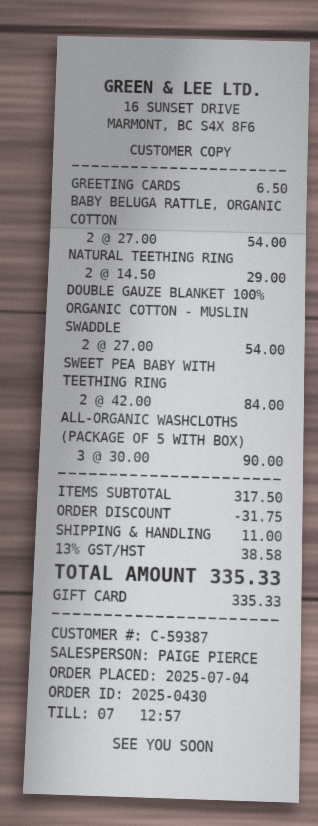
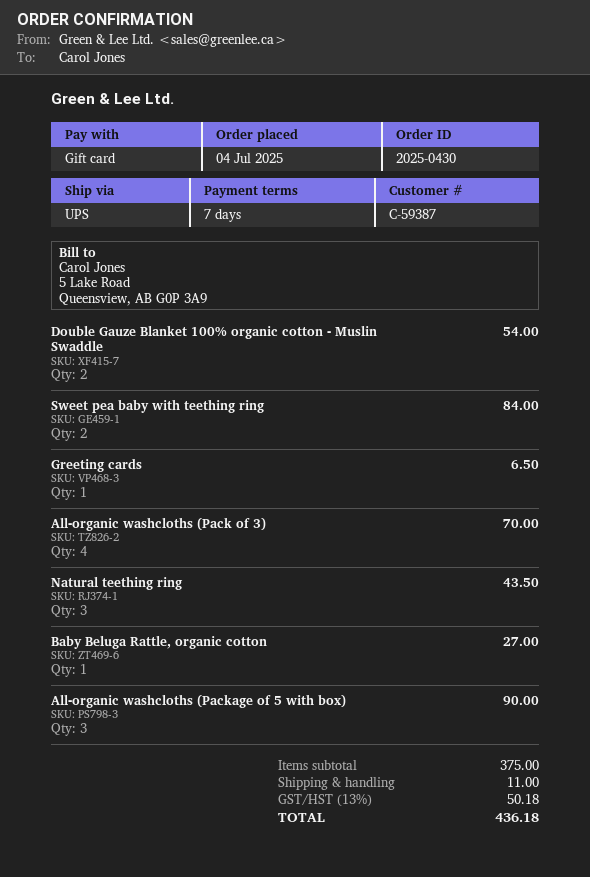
BABY BELUGA RATTLE, ORGANIC COTTON: 2 for 54.00 -> 1 for 27.00
NATURAL TEETHING RING: 2 for 29.00 -> 3 for 43.50
All-organic washcloths (Pack of 3): none -> 4 for 70.00
subtotal: 317.50 -> 375.00
discount: 31.75 -> none
tax: 13% = 38.58 -> 13% = 50.18
total: 335.33 -> 436.18

